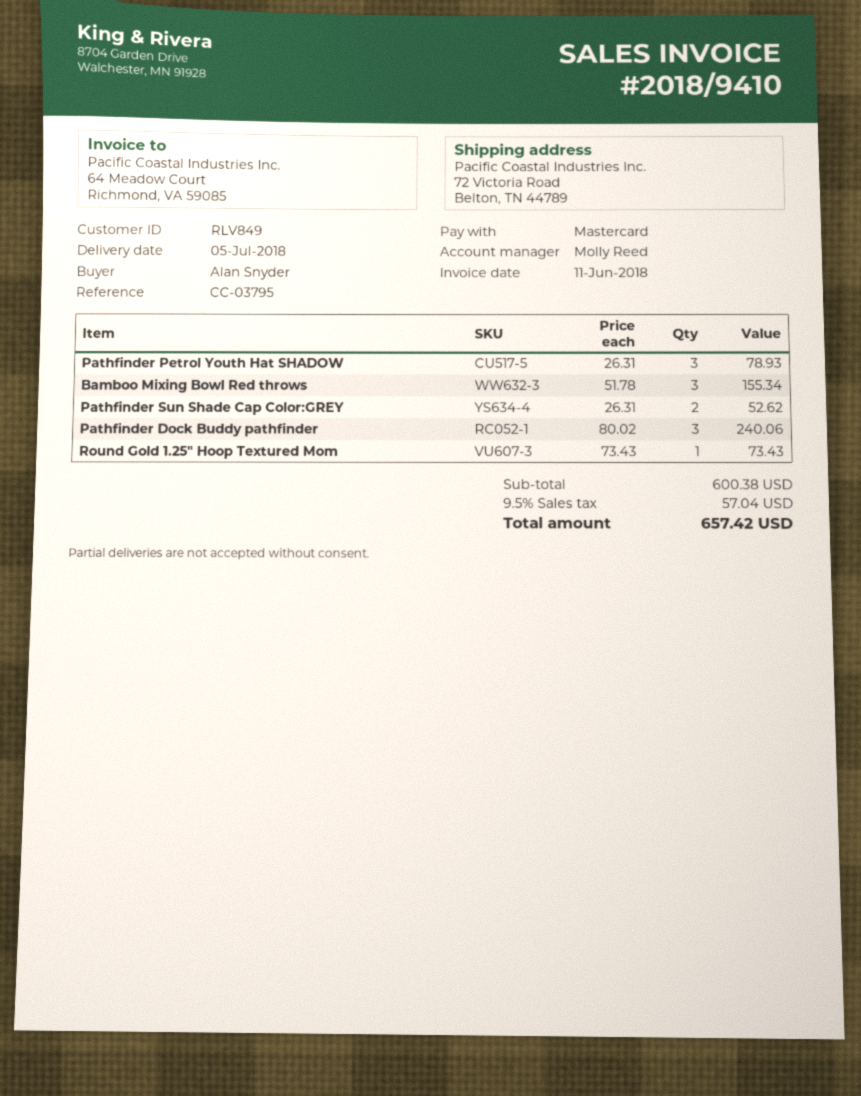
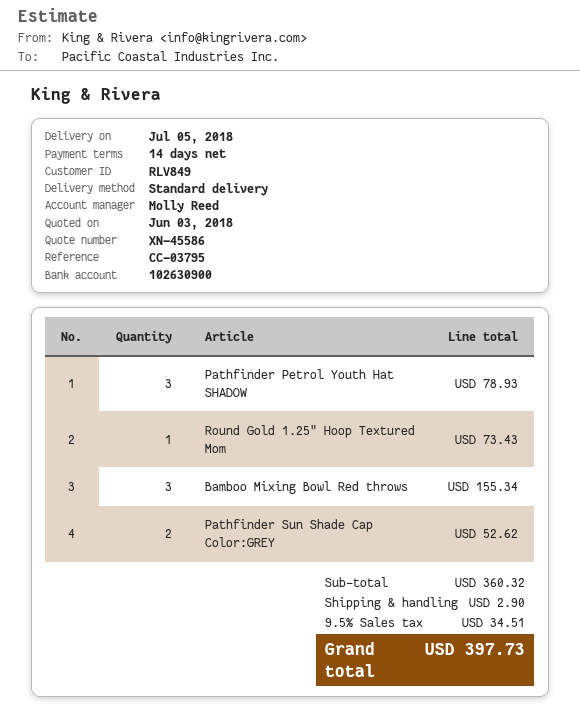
Pathfinder Dock Buddy pathfinder: 3 for 240.06 -> none
subtotal: 600.38 -> 360.32
shipping: none -> 2.90
tax: 9.5% = 57.04 -> 9.5% = 34.51
total: 657.42 -> 397.73

